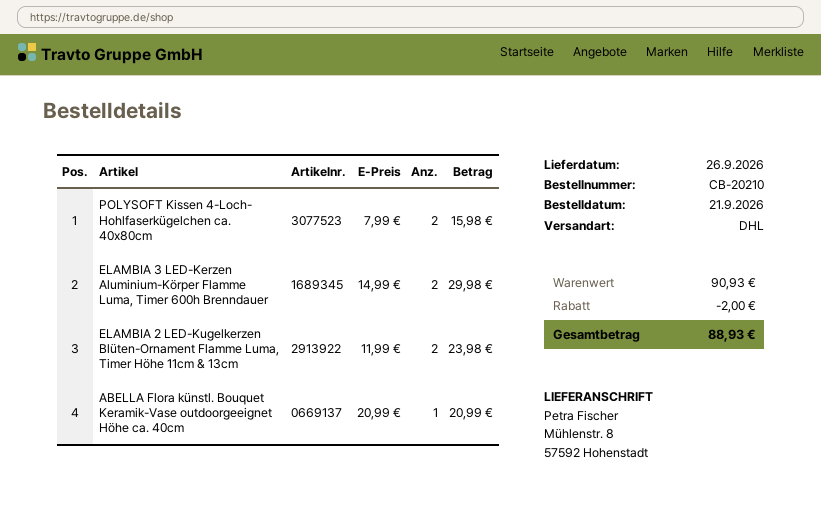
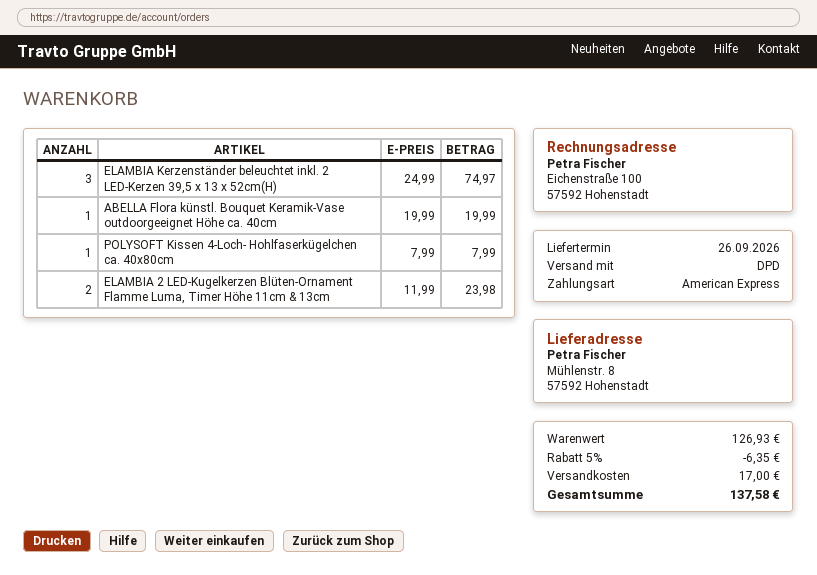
shipping method: DHL -> DPD
POLYSOFT Kissen 4-Loch- Hohlfaserkügelchen ca. 40x80cm: 2 x 7.99 = 15.98 -> 1 x 7.99 = 7.99
ELAMBIA 3 LED-Kerzen Aluminium-Körper Flamme Luma, Timer 600h Brenndauer: 2 x 14.99 = 29.98 -> none
ABELLA Flora künstl. Bouquet Keramik-Vase outdoorgeeignet Höhe ca. 40cm: 1 x 20.99 = 20.99 -> 1 x 19.99 = 19.99
ELAMBIA Kerzenständer beleuchtet inkl. 2 LED-Kerzen 39,5 x 13 x 52cm(H): none -> 3 x 24.99 = 74.97
subtotal: 90.93 -> 126.93
discount: 2.00 -> 6.35
shipping: none -> 17.00
total: 88.93 -> 137.58

